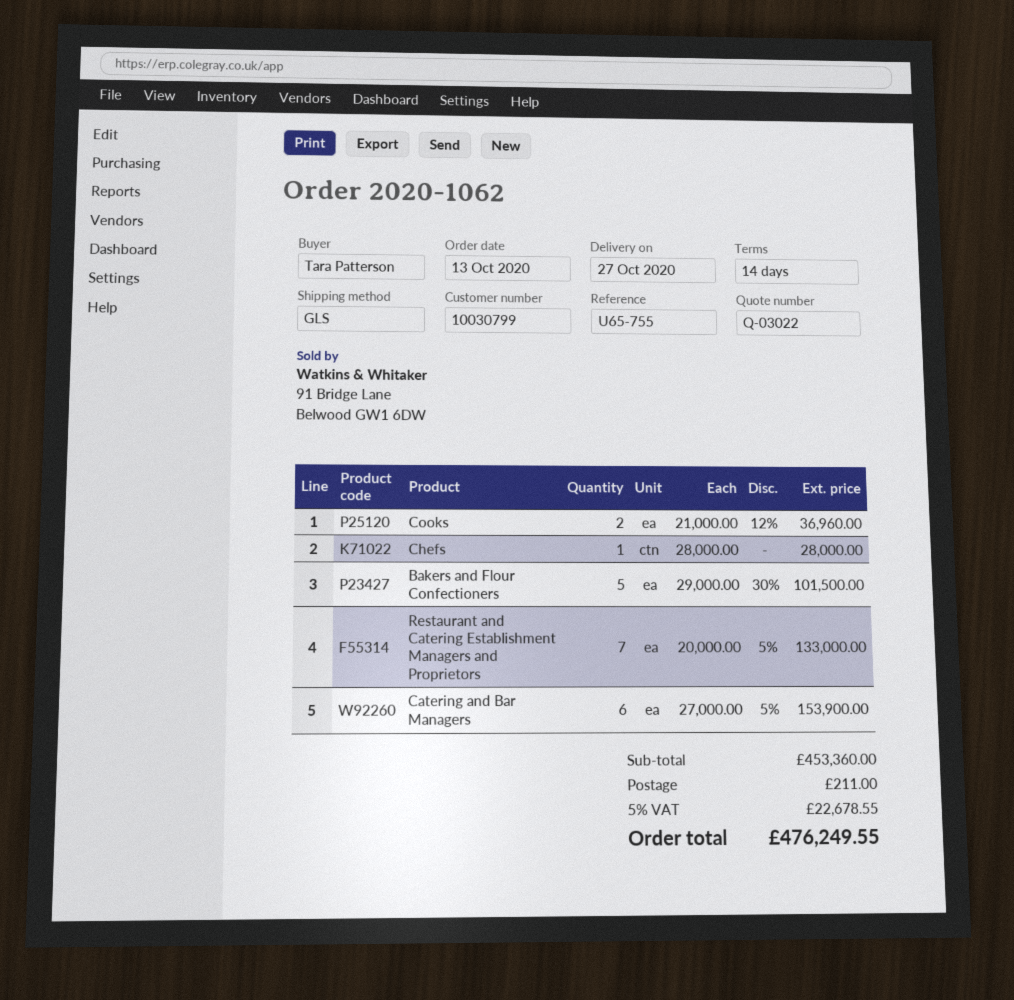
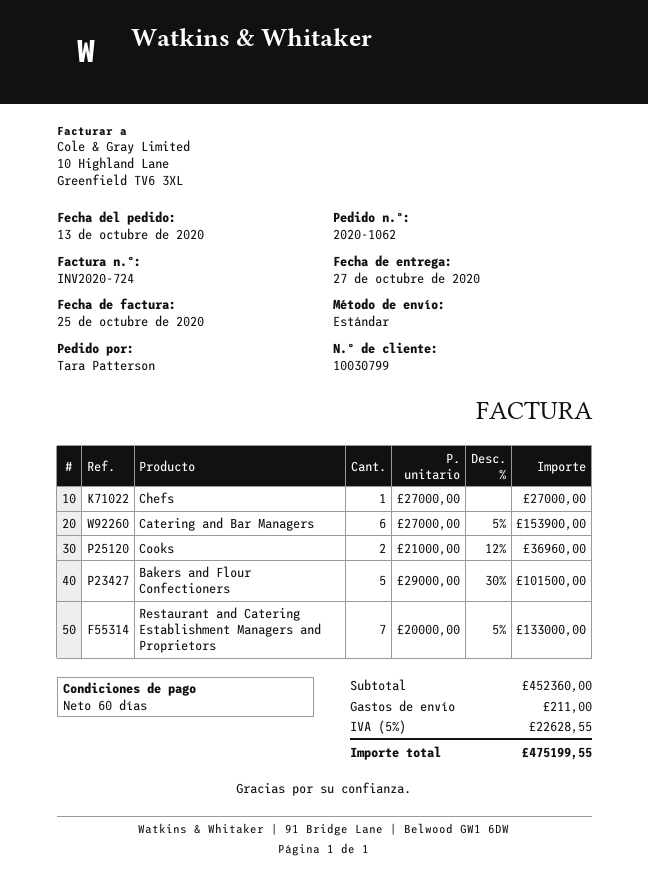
payment terms: 14 days -> 60 days
shipping method: GLS -> standard
Chefs: 1 x 28000.00 = 28000.00 -> 1 x 27000.00 = 27000.00
subtotal: 453360.00 -> 452360.00
tax: 5% = 22678.55 -> 5% = 22628.55
total: 476249.55 -> 475199.55

